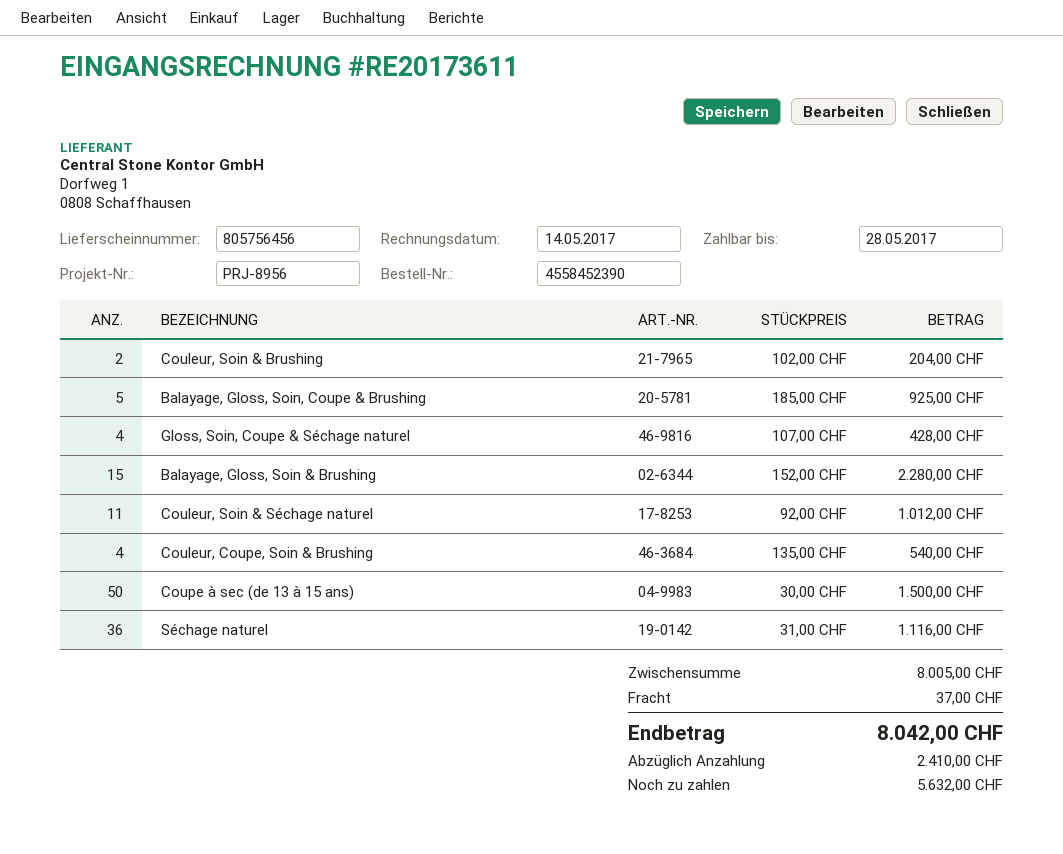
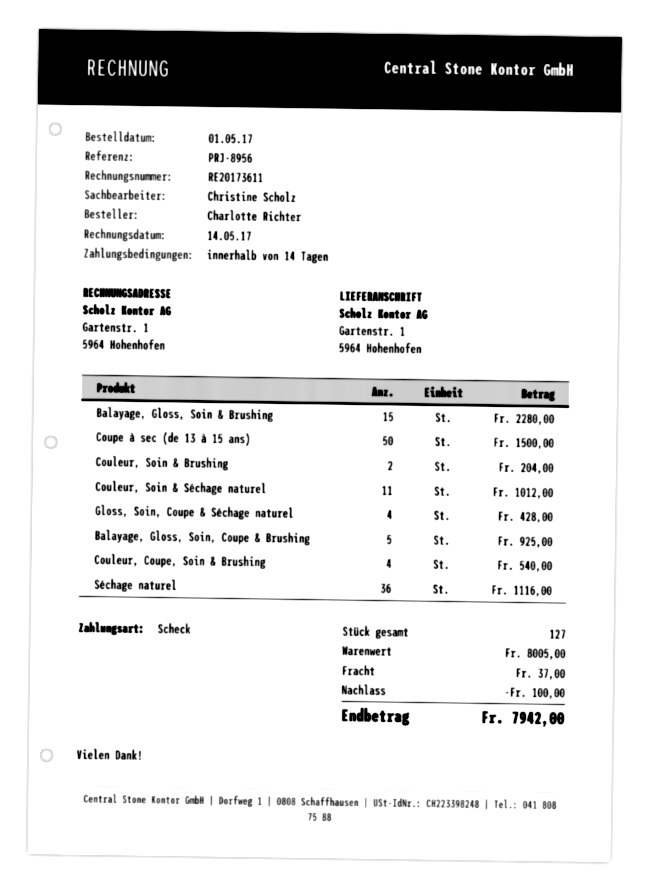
discount: none -> 100.00
total: 8042.00 -> 7942.00

